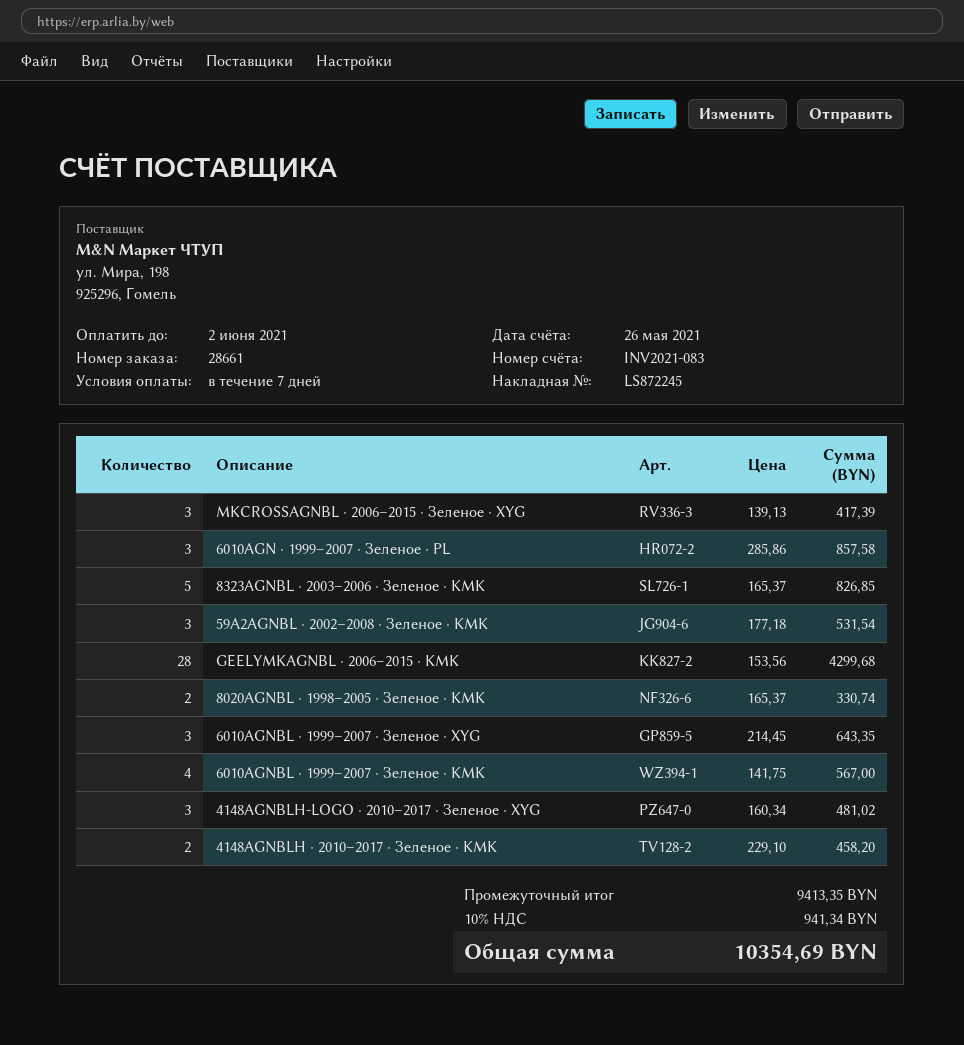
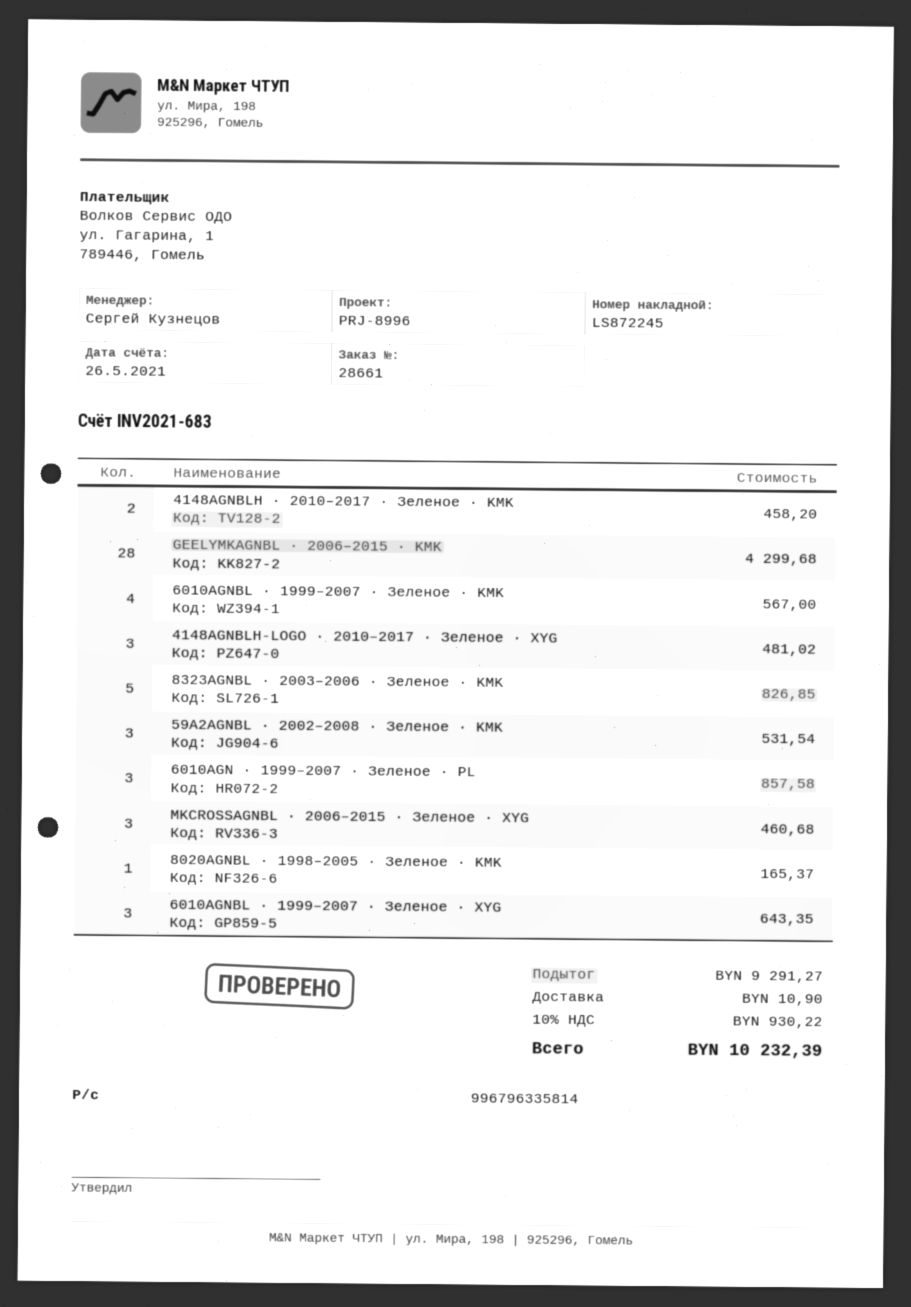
invoice number: INV2021-083 -> INV2021-683
MKCROSSAGNBL · 2006–2015 · Зеленое · XYG: 3 for 417.39 -> 3 for 460.68
8020AGNBL · 1998–2005 · Зеленое · KMK: 2 for 330.74 -> 1 for 165.37
subtotal: 9413.35 -> 9291.27
shipping: none -> 10.90
tax: 10% = 941.34 -> 10% = 930.22
total: 10354.69 -> 10232.39

